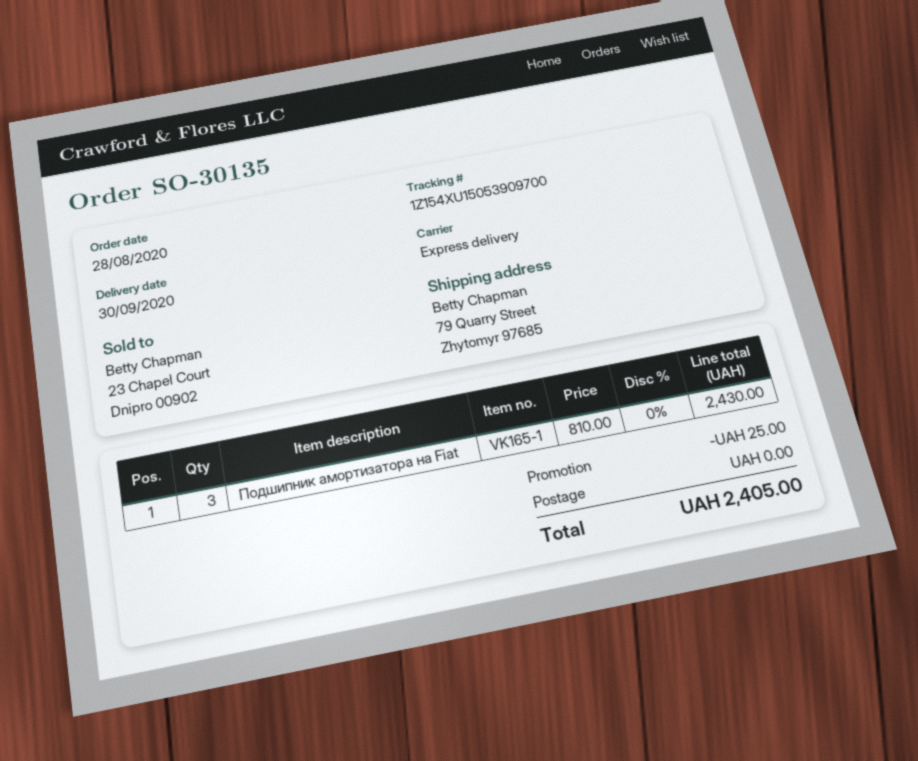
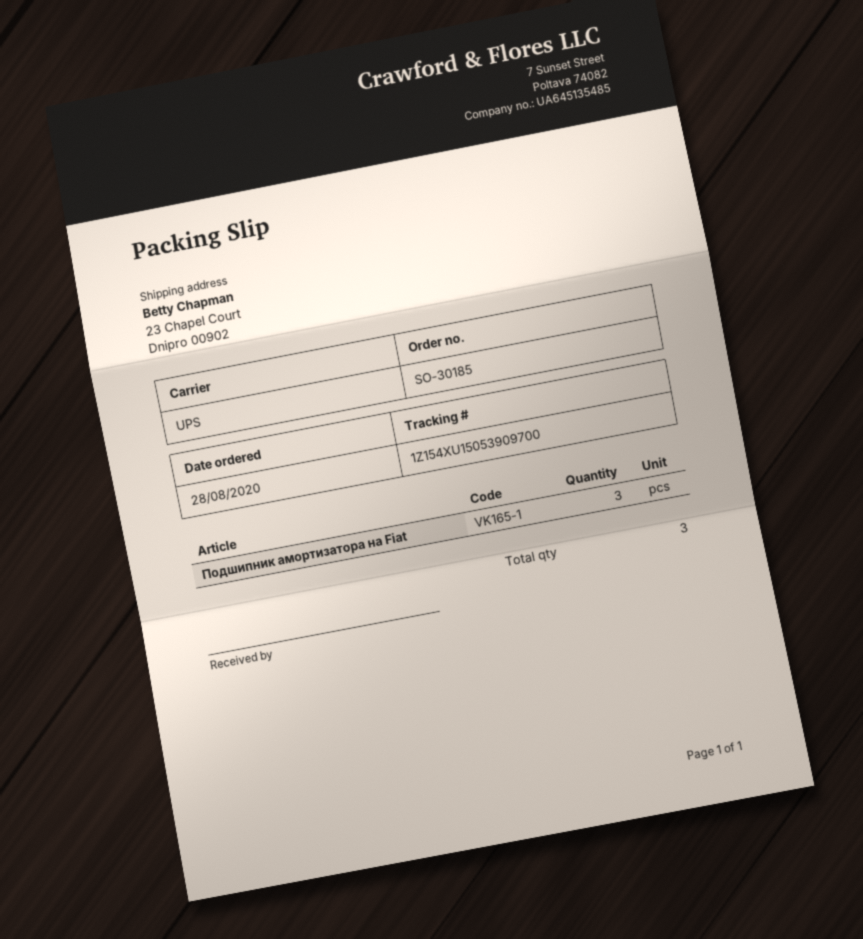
order number: SO-30135 -> SO-30185
shipping method: express -> UPS
ship to: 79 Quarry Street, Zhytomyr 97685 -> 23 Chapel Court, Dnipro 00902

